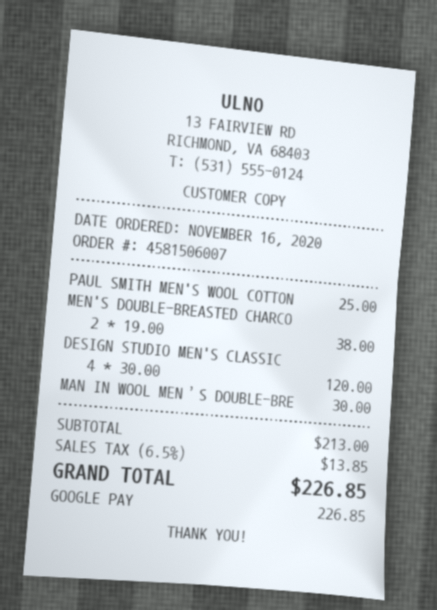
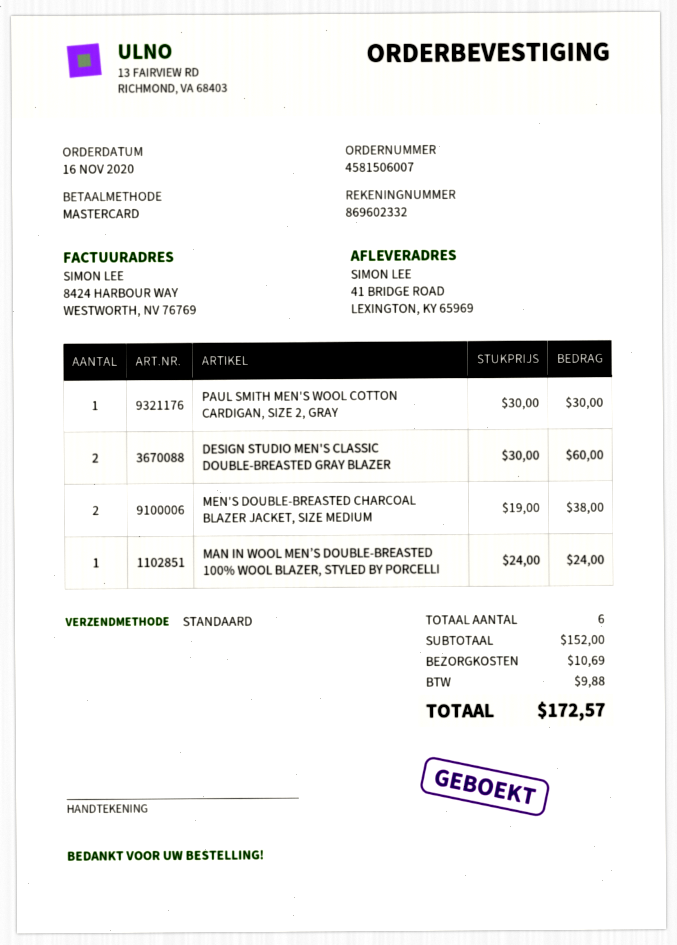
payment method: Google Pay -> Mastercard
PAUL SMITH MEN'S WOOL COTTON: 1 x 25.00 = 25.00 -> 1 x 30.00 = 30.00
DESIGN STUDIO MEN'S CLASSIC: 4 x 30.00 = 120.00 -> 2 x 30.00 = 60.00
MAN IN WOOL MEN’S DOUBLE-BRE: 1 x 30.00 = 30.00 -> 1 x 24.00 = 24.00
subtotal: 213.00 -> 152.00
shipping: none -> 10.69
tax: 13.85 -> 9.88
total: 226.85 -> 172.57

